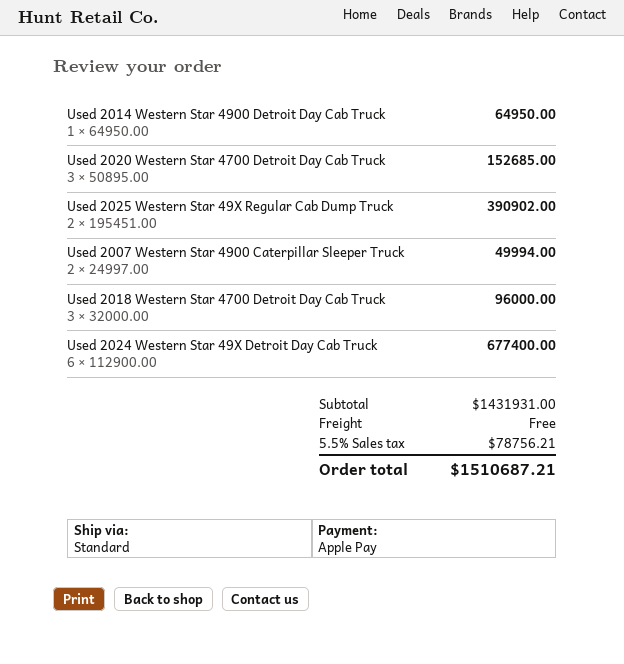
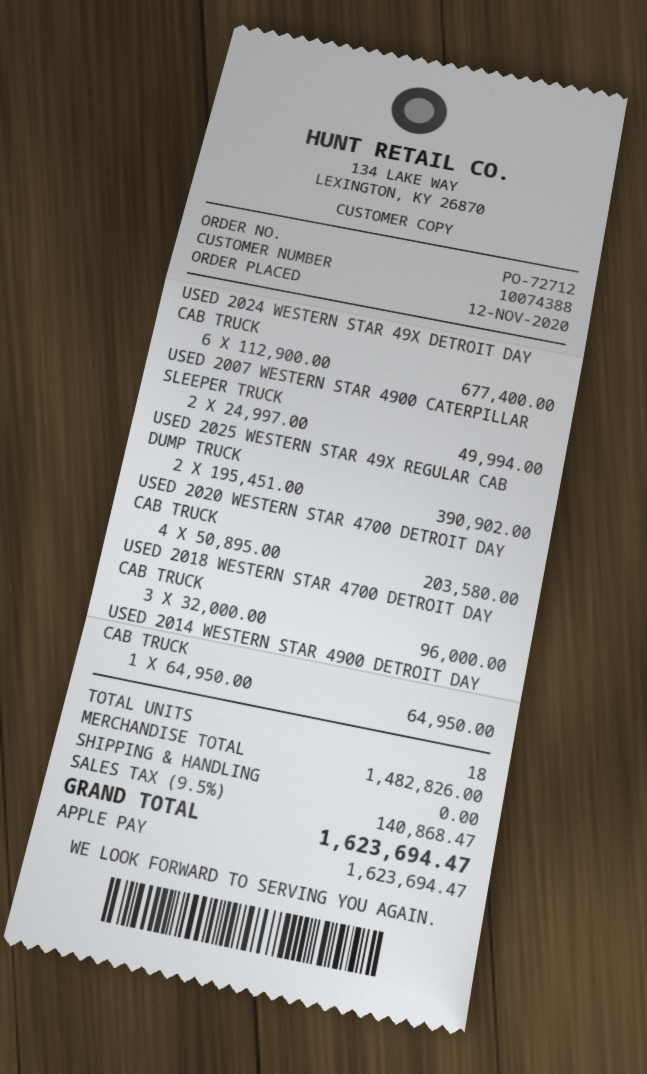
Used 2020 Western Star 4700 Detroit Day Cab Truck: 3 x 50895.00 = 152685.00 -> 4 x 50895.00 = 203580.00
subtotal: 1431931.00 -> 1482826.00
tax: 5.5% = 78756.21 -> 9.5% = 140868.47
total: 1510687.21 -> 1623694.47

